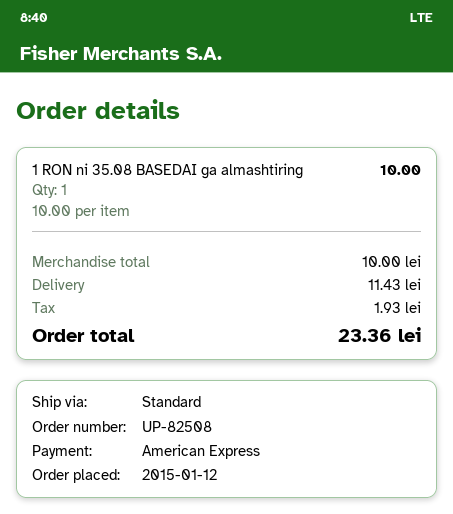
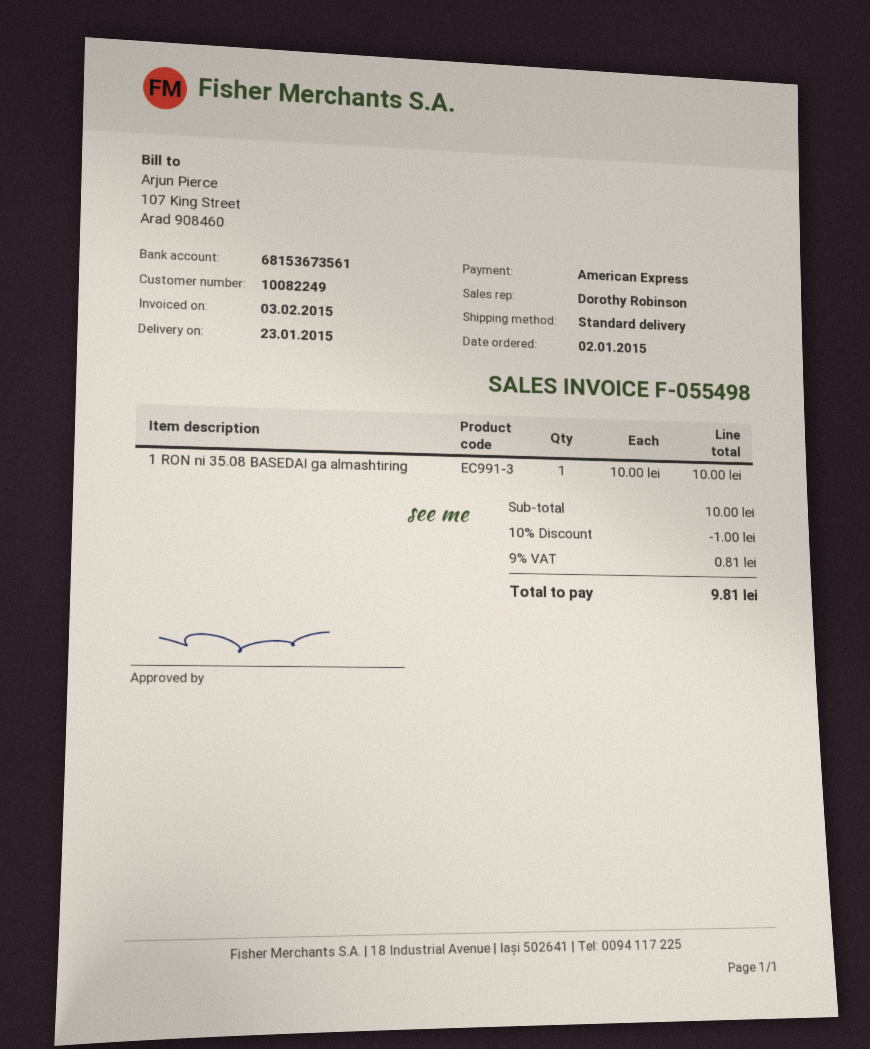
order date: 2015-01-12 -> 2015-01-02
discount: none -> 10% = 1.00
shipping: 11.43 -> none
tax: 1.93 -> 0.81
total: 23.36 -> 9.81

